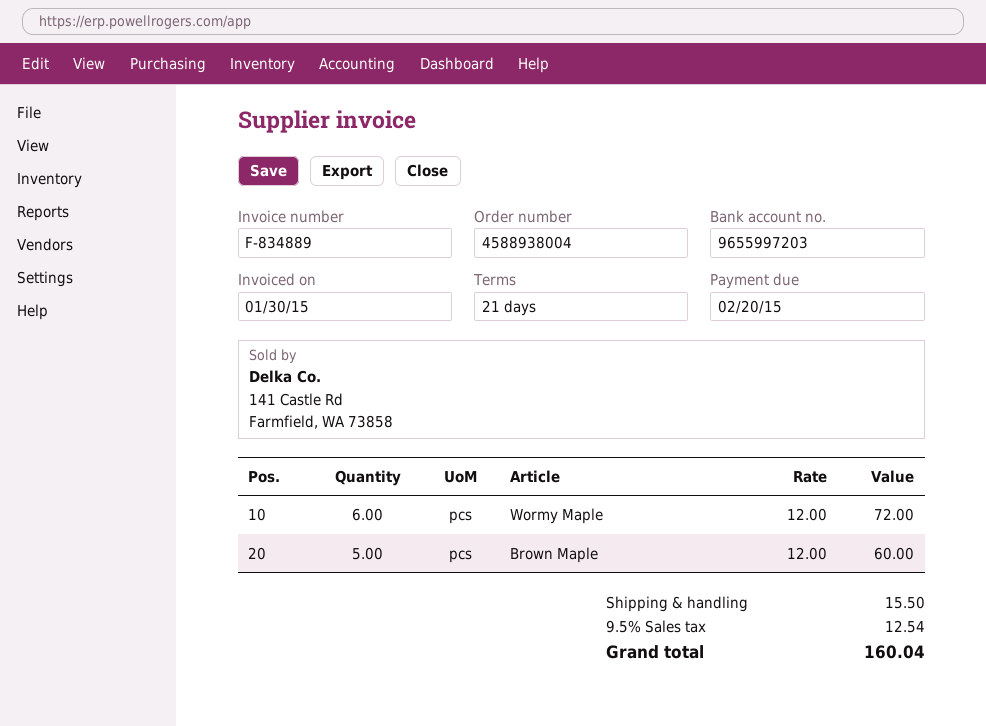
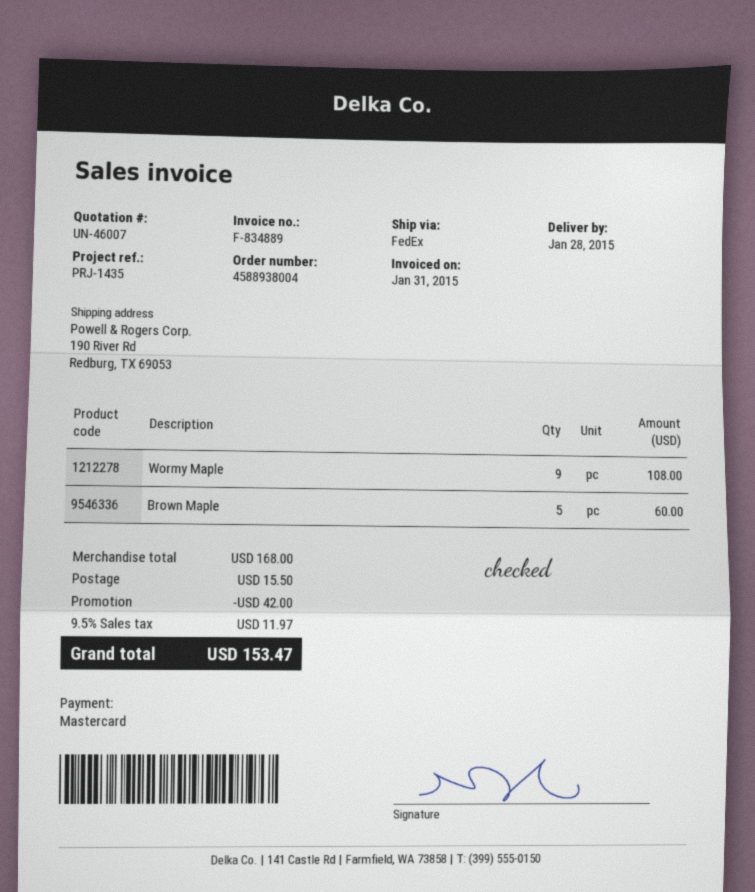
invoice date: 2015-01-30 -> 2015-01-31
Wormy Maple: 6 for 72.00 -> 9 for 108.00
discount: none -> 42.00
tax: 9.5% = 12.54 -> 9.5% = 11.97
total: 160.04 -> 153.47

